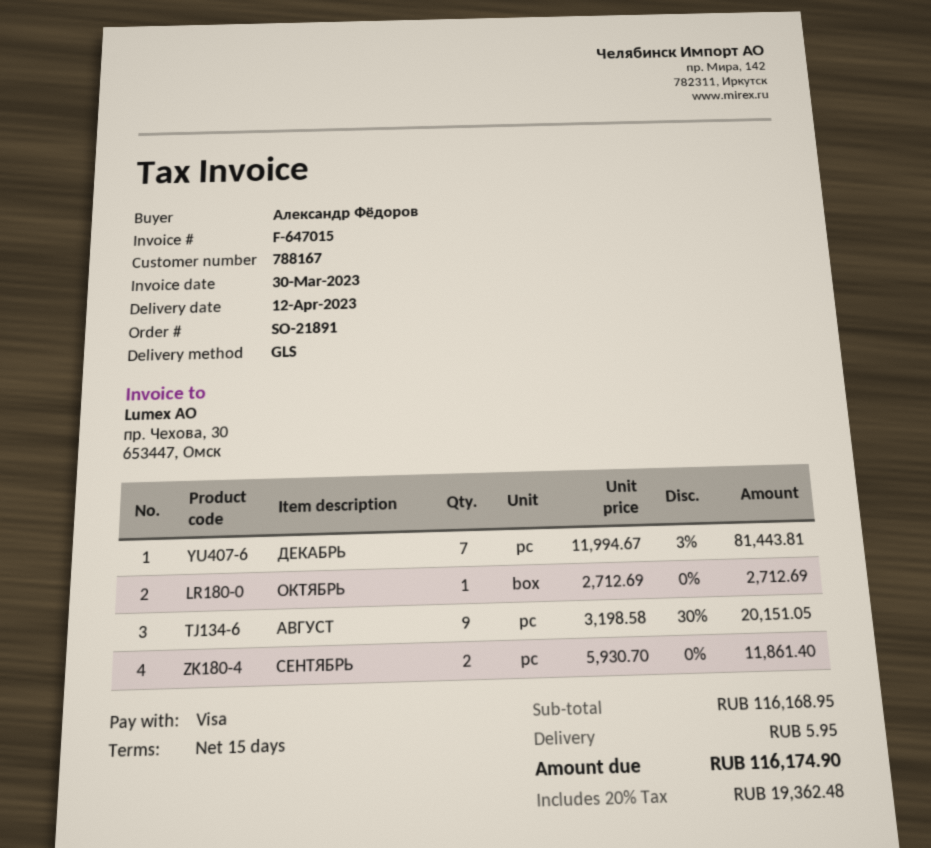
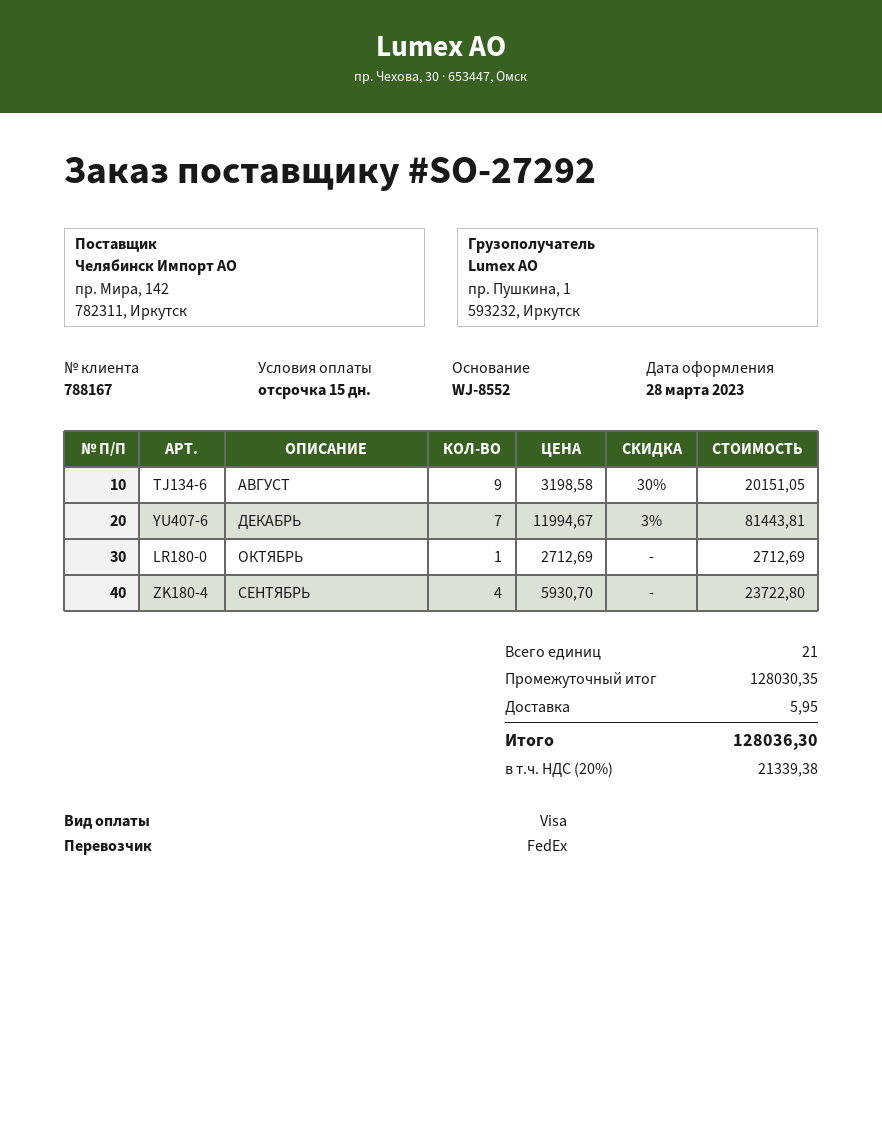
order number: SO-21891 -> SO-27292
shipping method: GLS -> FedEx
СЕНТЯБРЬ: 2 x 5930.70 = 11861.40 -> 4 x 5930.70 = 23722.80
subtotal: 116168.95 -> 128030.35
tax: 20% = 19362.48 -> 20% = 21339.38
total: 116174.90 -> 128036.30

